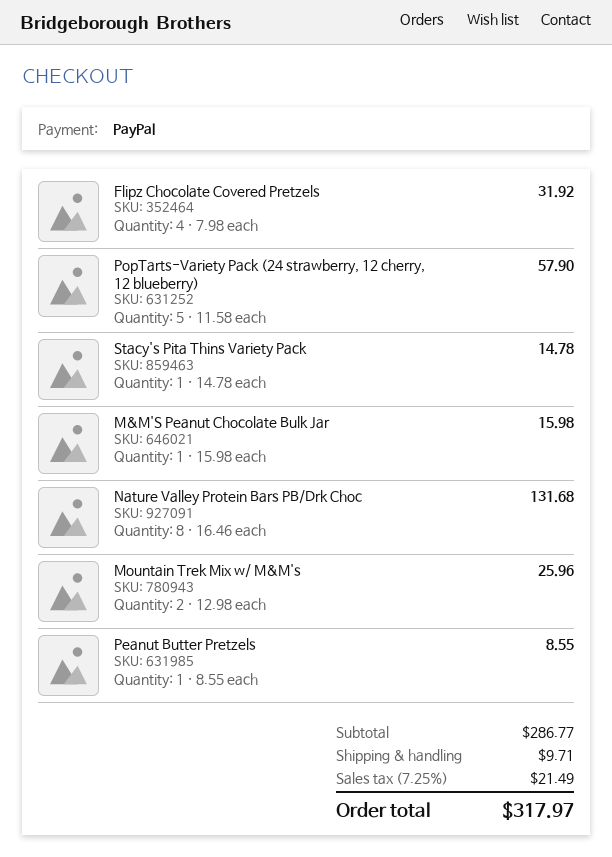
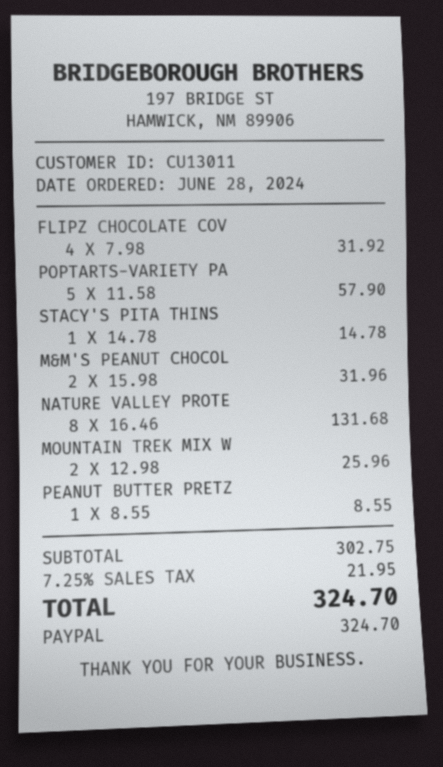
M&M'S Peanut Chocolate Bulk Jar: 1 x 15.98 = 15.98 -> 2 x 15.98 = 31.96
subtotal: 286.77 -> 302.75
shipping: 9.71 -> none
tax: 7.25% = 21.49 -> 7.25% = 21.95
total: 317.97 -> 324.70

